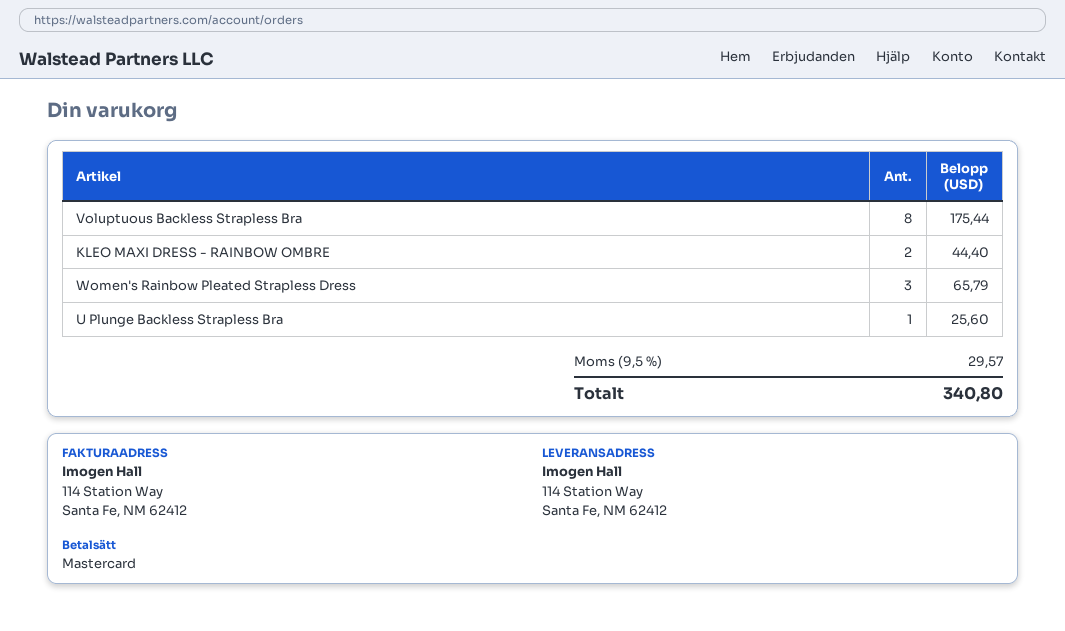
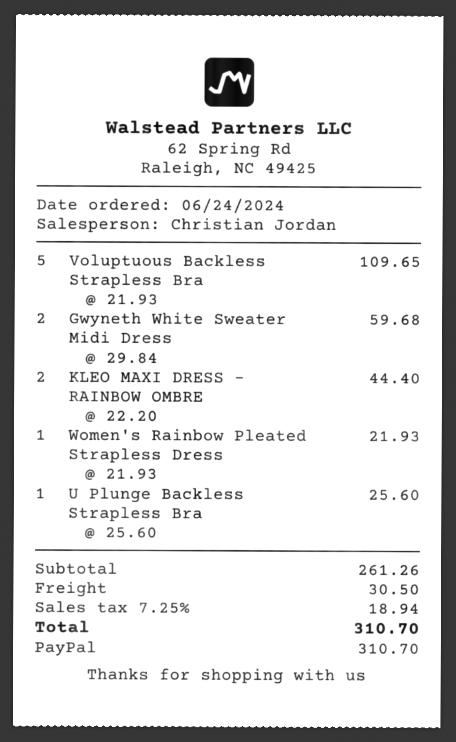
payment method: Mastercard -> PayPal
Voluptuous Backless Strapless Bra: 8 for 175.44 -> 5 for 109.65
Women's Rainbow Pleated Strapless Dress: 3 for 65.79 -> 1 for 21.93
Gwyneth White Sweater Midi Dress: none -> 2 for 59.68
shipping: none -> 30.50
tax: 9.5% = 29.57 -> 7.25% = 18.94
total: 340.80 -> 310.70

